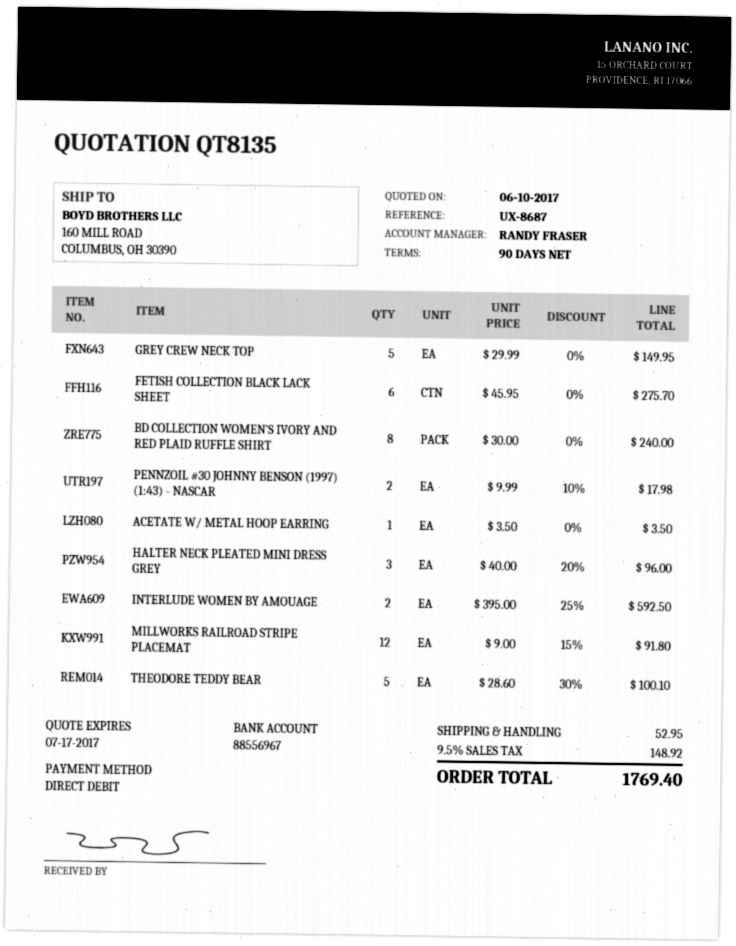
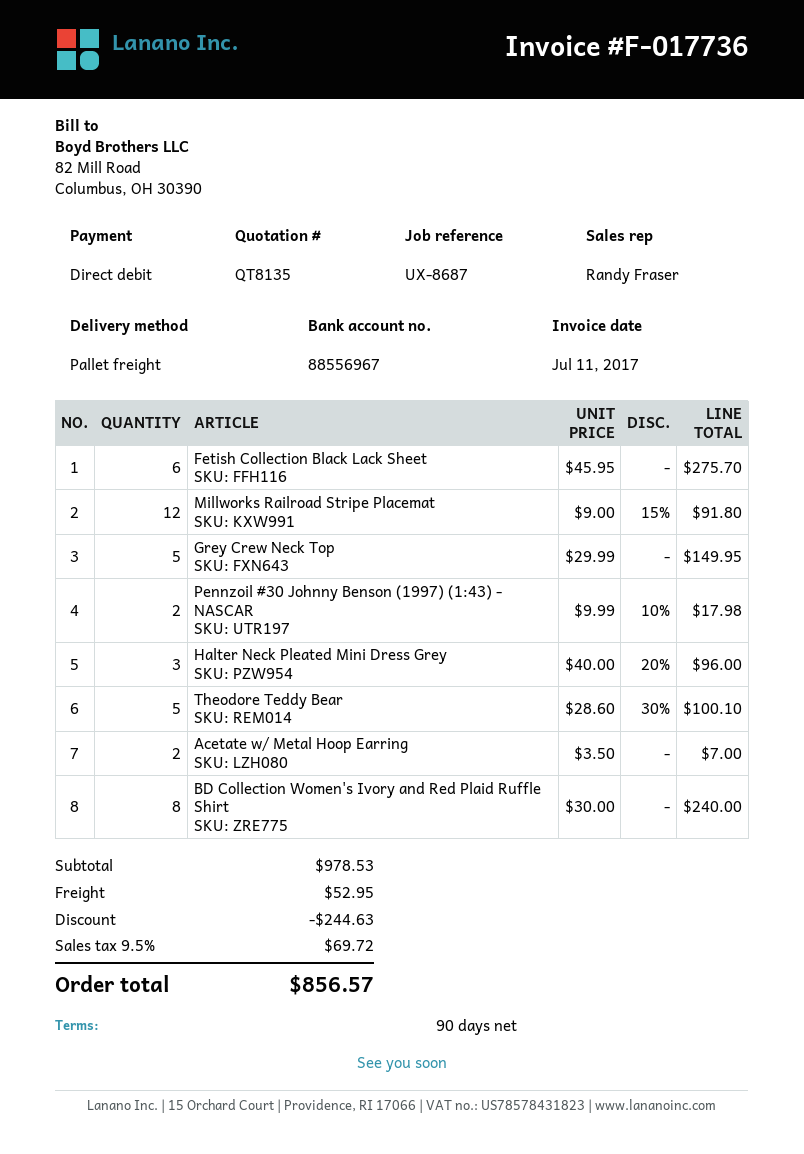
ACETATE W/ METAL HOOP EARRING: 1 x 3.50 = 3.50 -> 2 x 3.50 = 7.00
INTERLUDE WOMEN BY AMOUAGE: 2 x 395.00 - 25% = 592.50 -> none
discount: none -> 244.63
tax: 9.5% = 148.92 -> 9.5% = 69.72
total: 1769.40 -> 856.57

